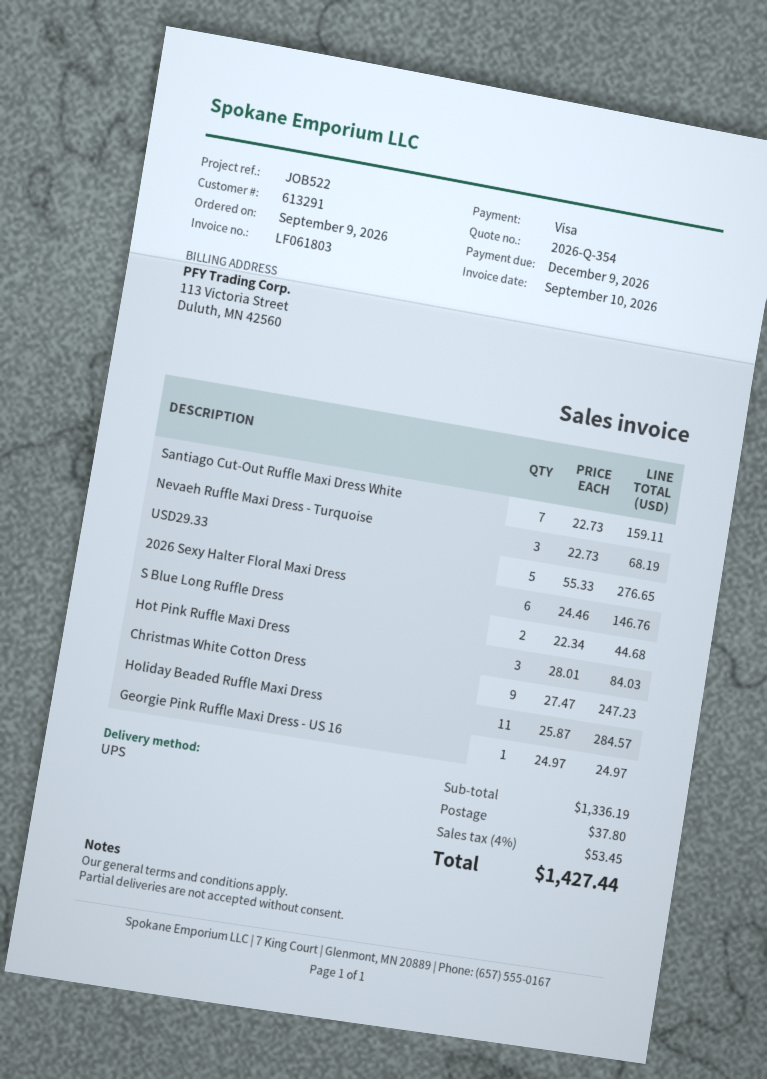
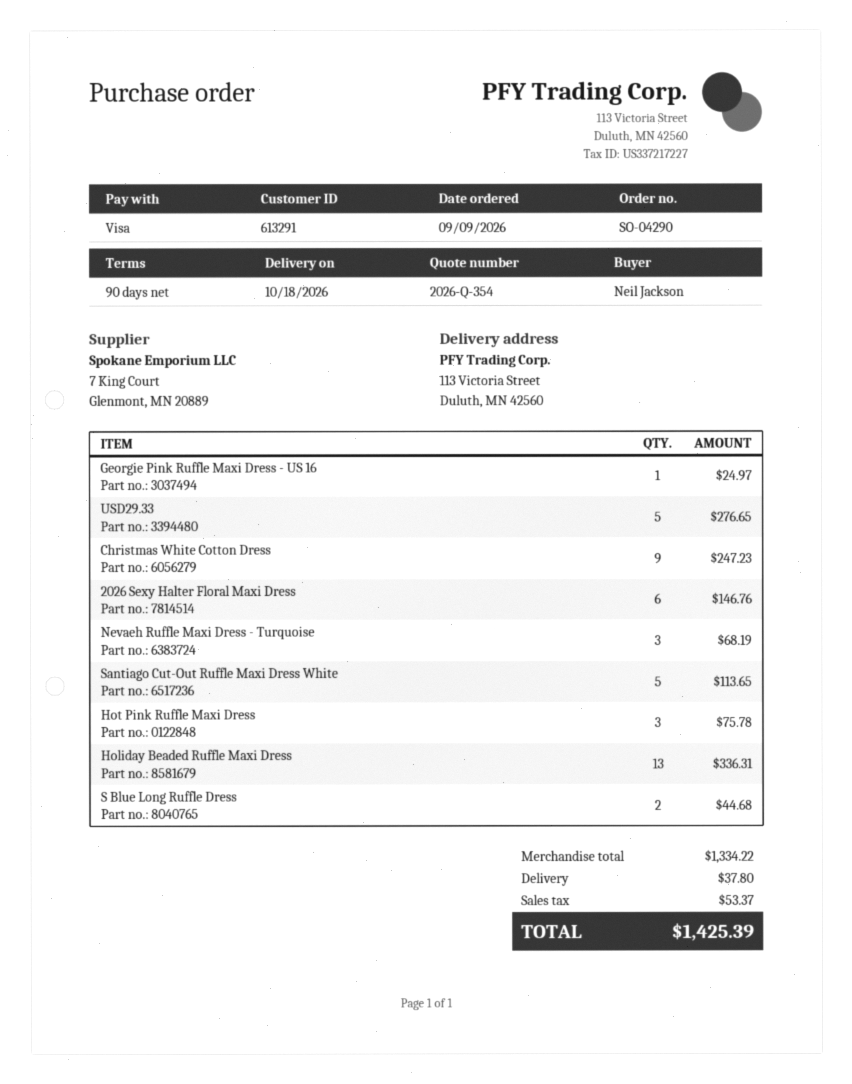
Santiago Cut-Out Ruffle Maxi Dress White: 7 for 159.11 -> 5 for 113.65
Hot Pink Ruffle Maxi Dress: 3 for 84.03 -> 3 for 75.78
Holiday Beaded Ruffle Maxi Dress: 11 for 284.57 -> 13 for 336.31
subtotal: 1336.19 -> 1334.22
tax: 53.45 -> 53.37
total: 1427.44 -> 1425.39

